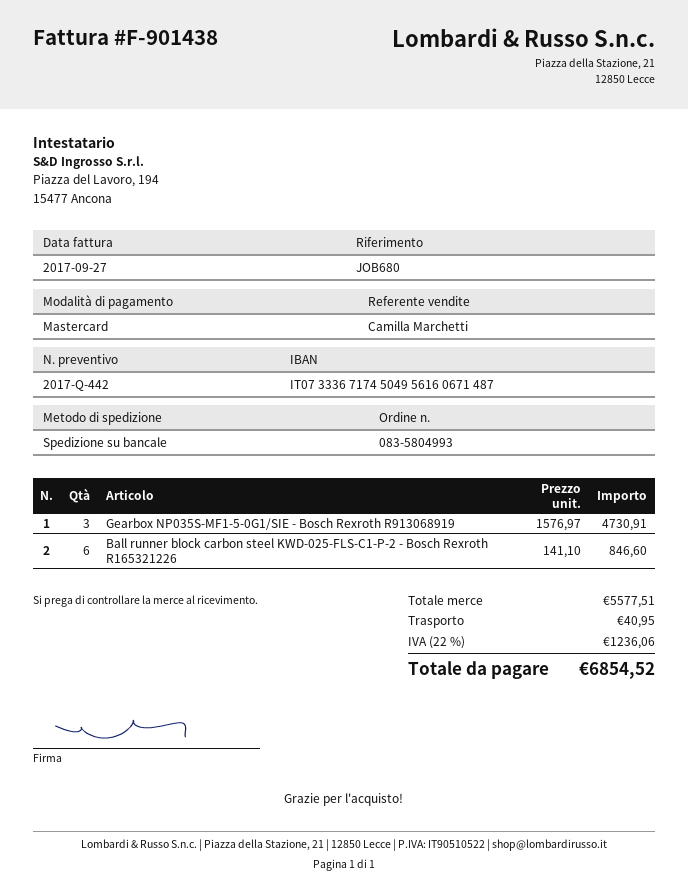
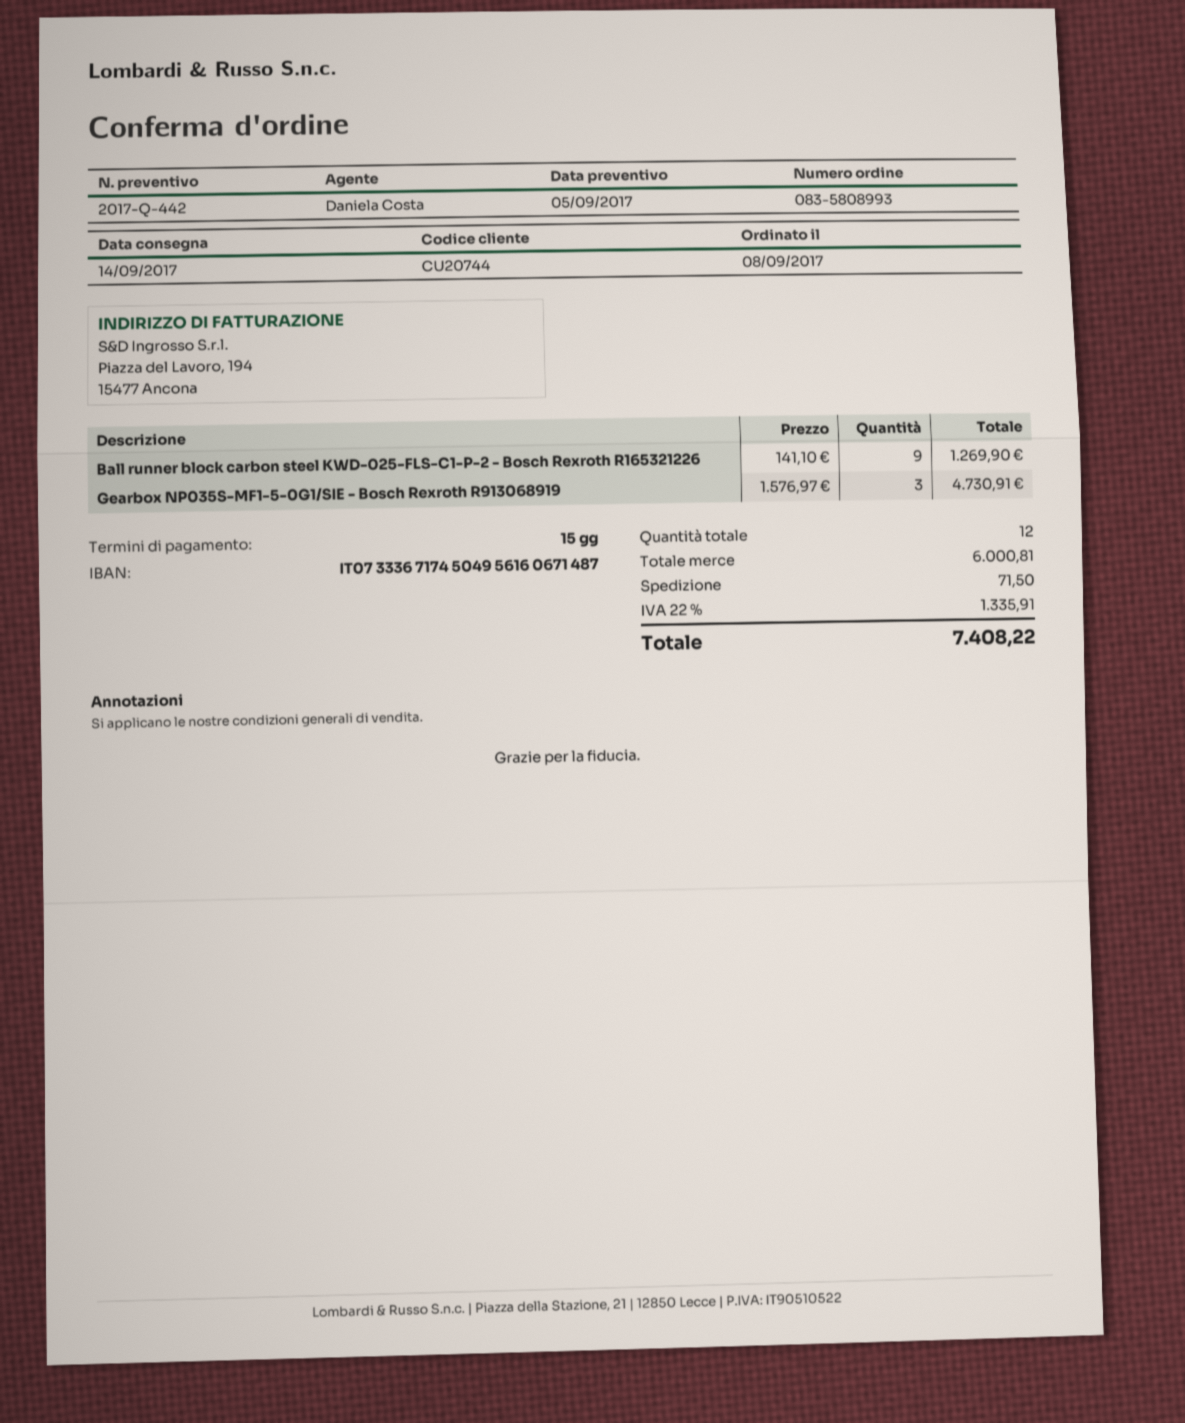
order number: 083-5804993 -> 083-5808993
sales rep: Camilla Marchetti -> Daniela Costa
Ball runner block carbon steel KWD-025-FLS-C1-P-2 - Bosch Rexroth R165321226: 6 x 141.10 = 846.60 -> 9 x 141.10 = 1269.90
subtotal: 5577.51 -> 6000.81
shipping: 40.95 -> 71.50
tax: 22% = 1236.06 -> 22% = 1335.91
total: 6854.52 -> 7408.22

